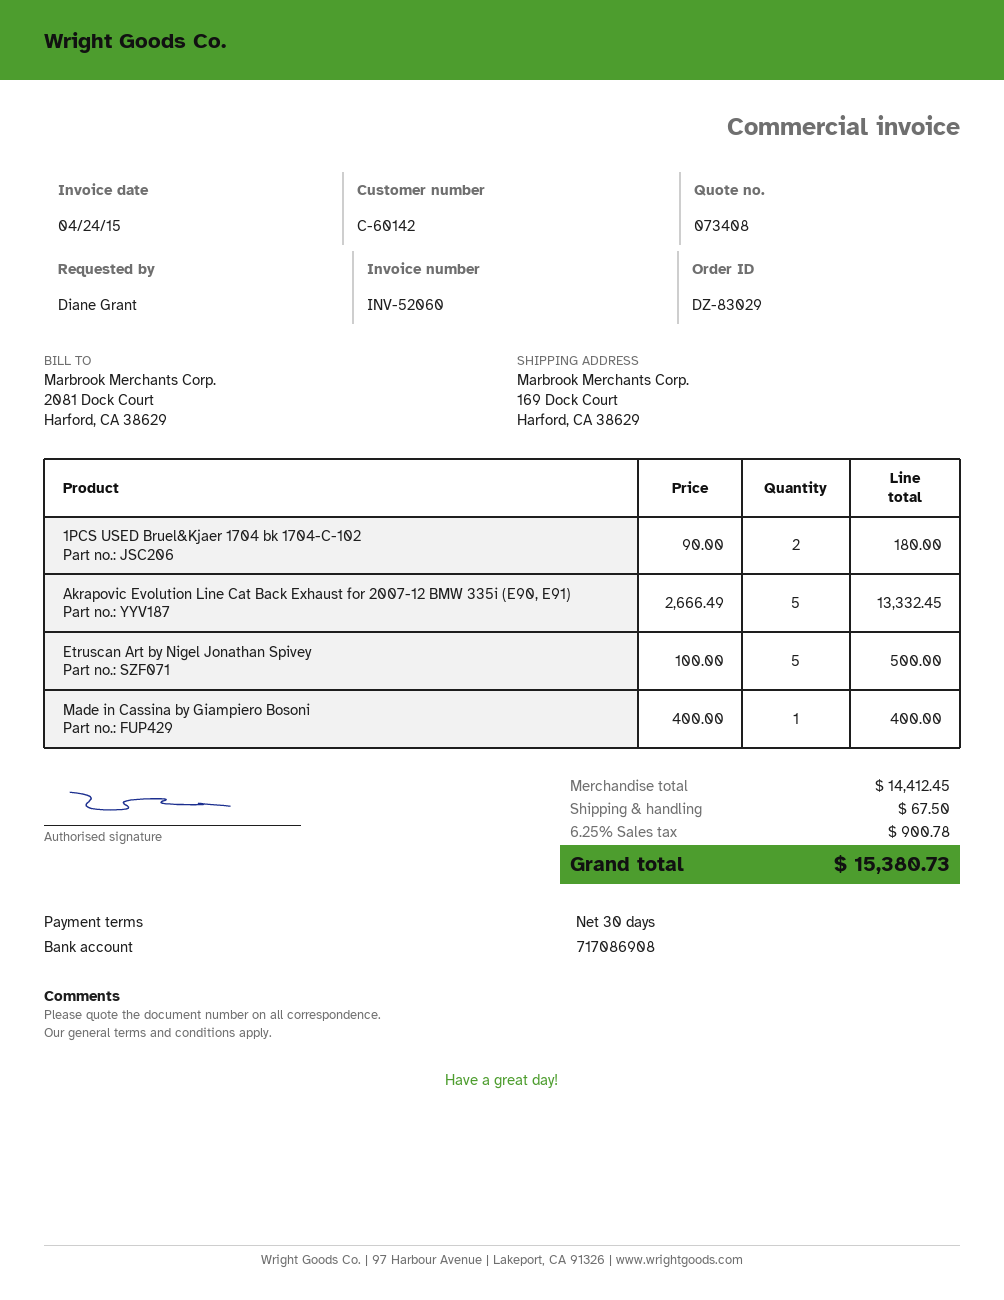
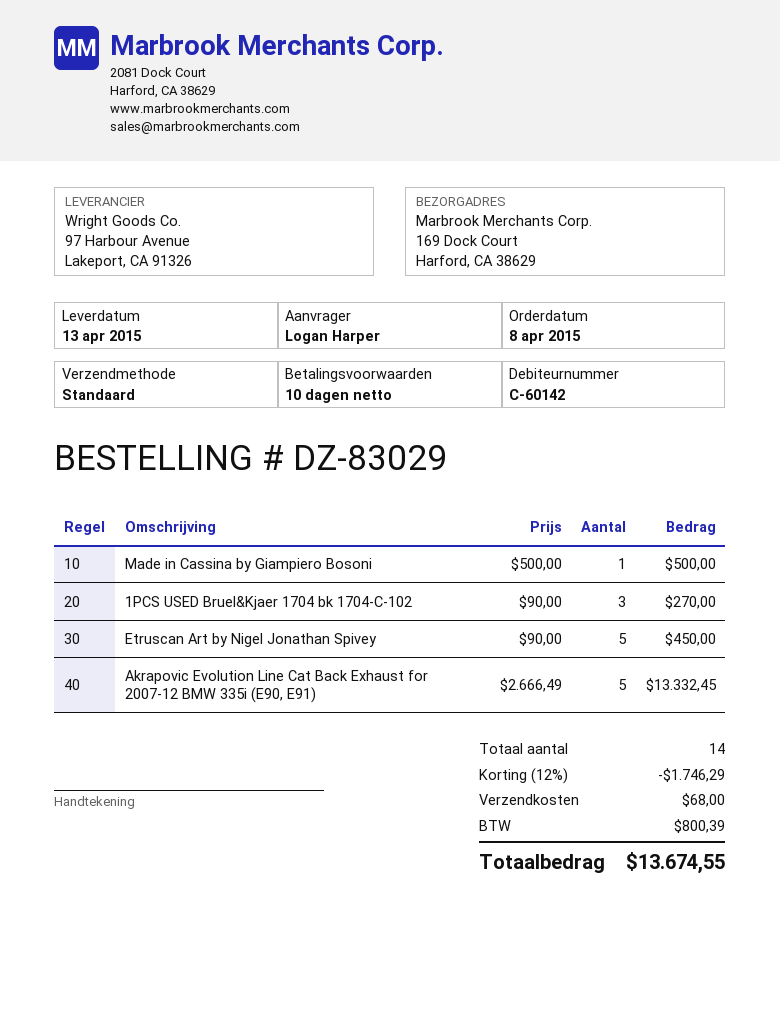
payment terms: 30 days -> 10 days
ordered by: Diane Grant -> Logan Harper
1PCS USED Bruel&Kjaer 1704 bk 1704-C-102: 2 x 90.00 = 180.00 -> 3 x 90.00 = 270.00
Etruscan Art by Nigel Jonathan Spivey: 5 x 100.00 = 500.00 -> 5 x 90.00 = 450.00
Made in Cassina by Giampiero Bosoni: 1 x 400.00 = 400.00 -> 1 x 500.00 = 500.00
discount: none -> 12% = 1746.29
shipping: 67.50 -> 68.00
tax: 900.78 -> 800.39
total: 15380.73 -> 13674.55

